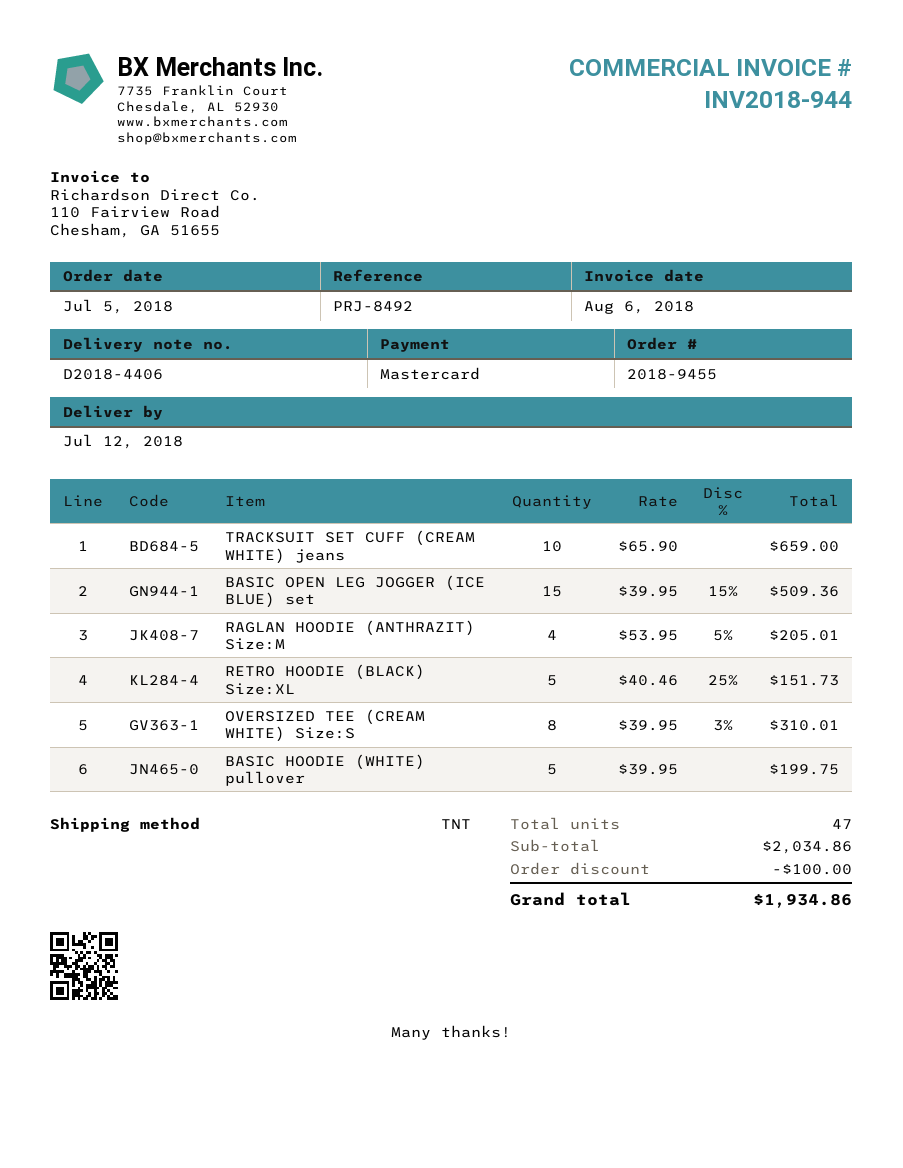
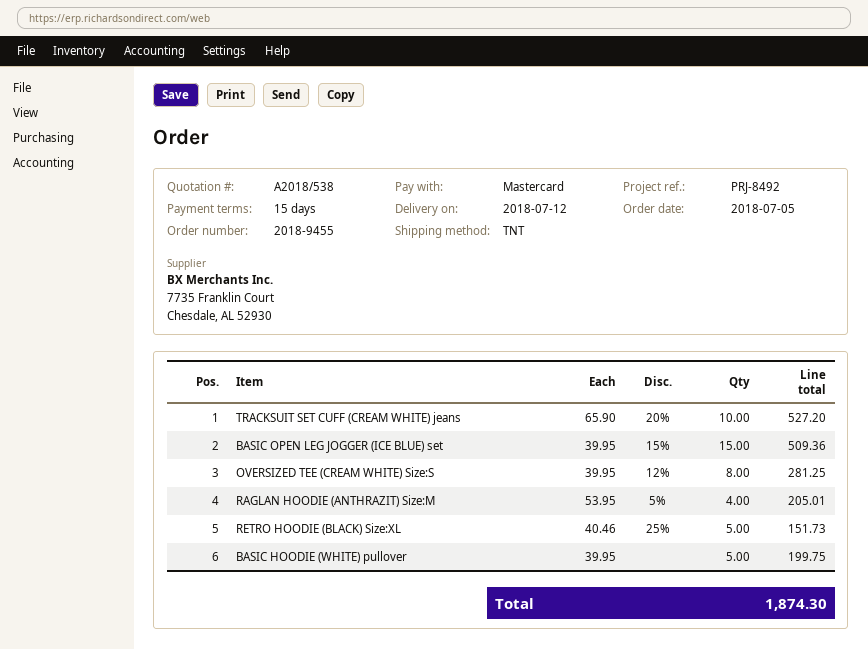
TRACKSUIT SET CUFF (CREAM WHITE) jeans: 10 x 65.90 = 659.00 -> 10 x 65.90 - 20% = 527.20
OVERSIZED TEE (CREAM WHITE) Size:S: 8 x 39.95 - 3% = 310.01 -> 8 x 39.95 - 12% = 281.25
discount: 100.00 -> none
total: 1934.86 -> 1874.30

